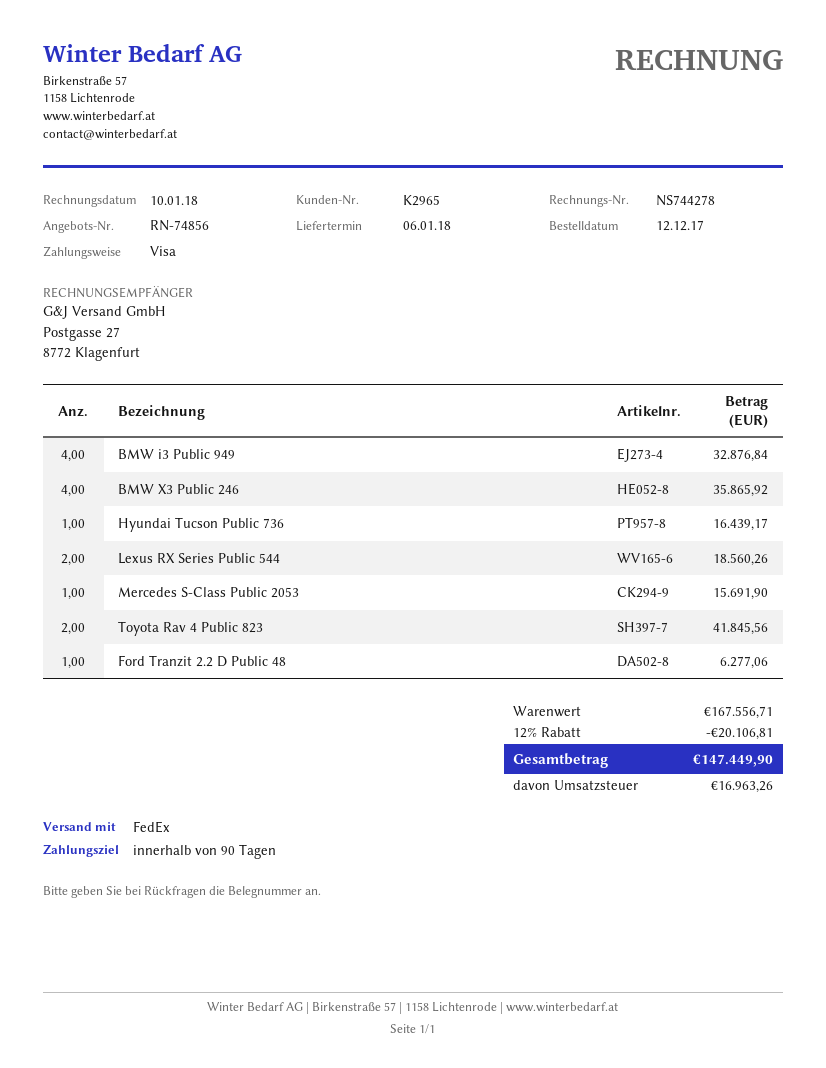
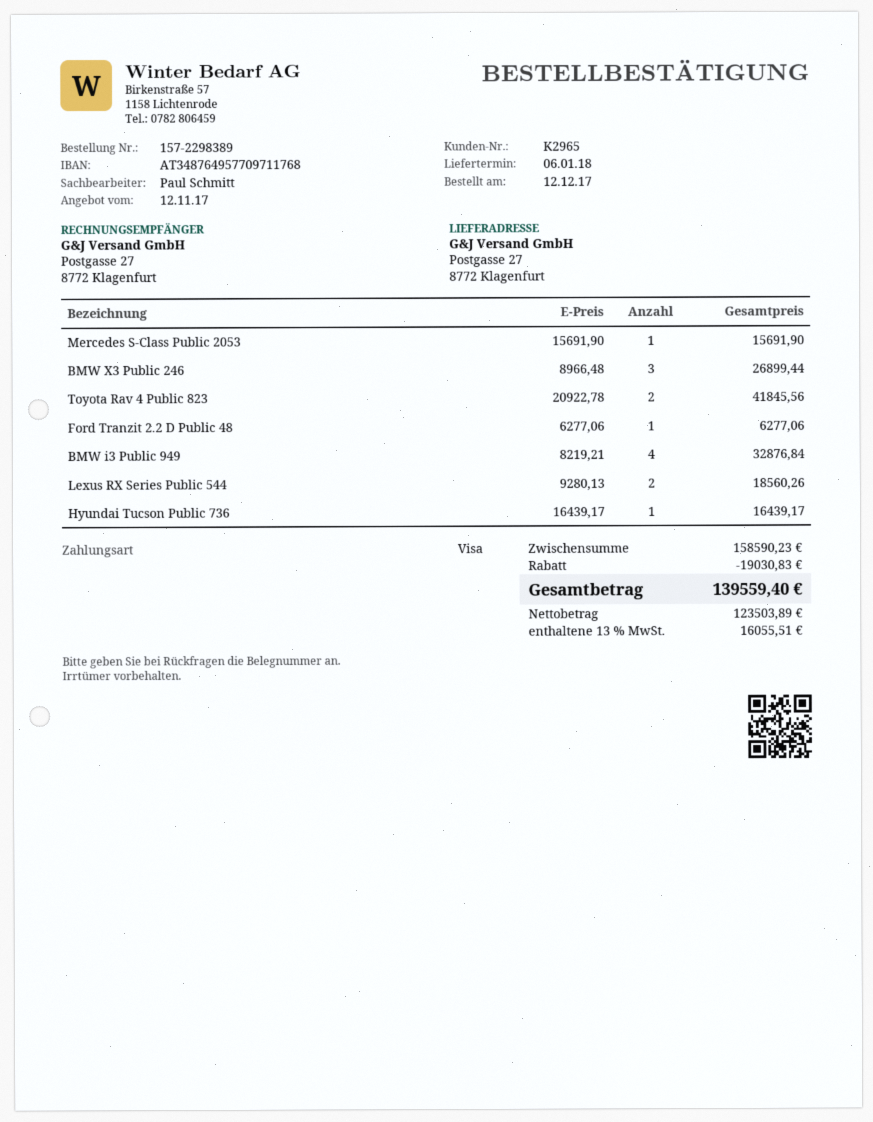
BMW X3 Public 246: 4 for 35865.92 -> 3 for 26899.44
subtotal: 167556.71 -> 158590.23
discount: 20106.81 -> 19030.83
tax: 16963.26 -> 16055.51
total: 147449.90 -> 139559.40

